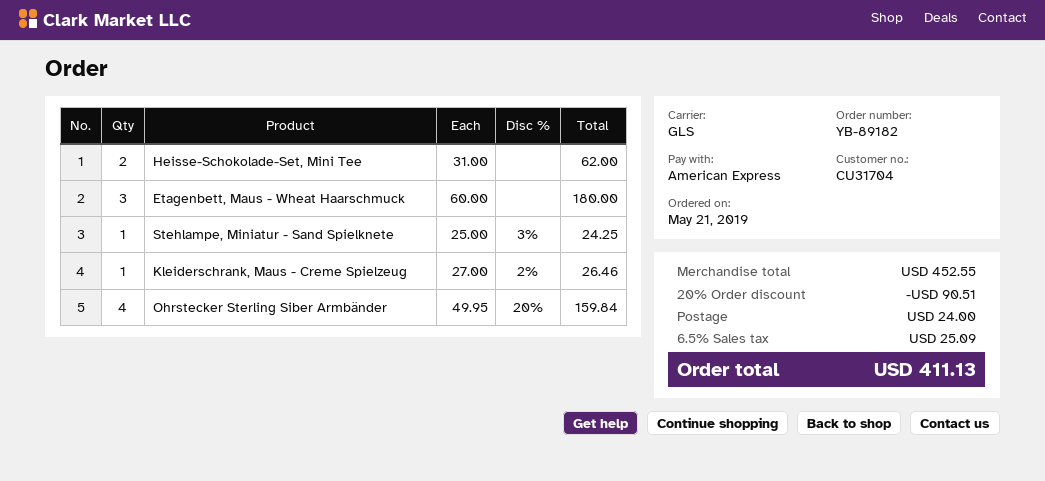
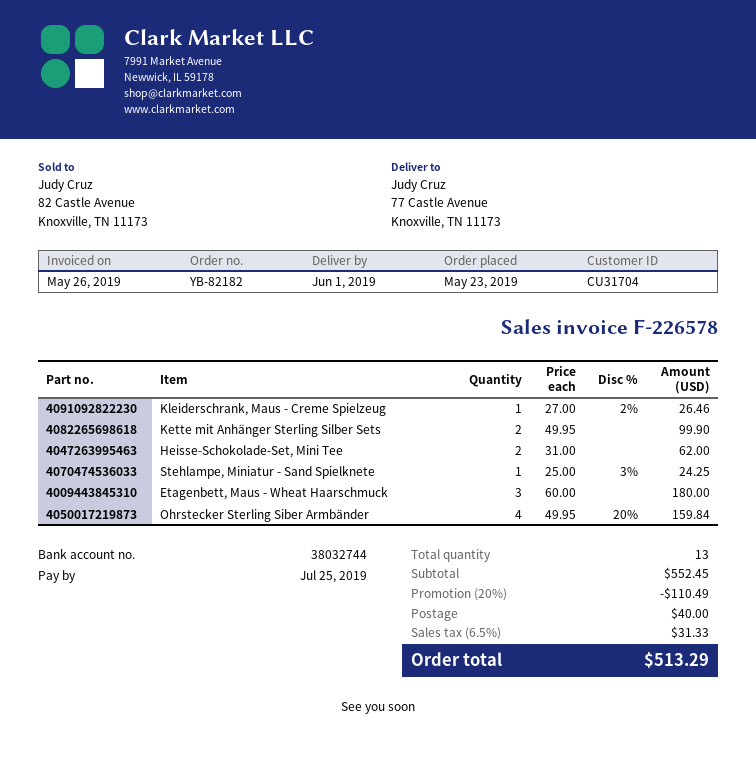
order number: YB-89182 -> YB-82182
order date: 2019-05-21 -> 2019-05-23
Kette mit Anhänger Sterling Silber Sets: none -> 2 x 49.95 = 99.90
subtotal: 452.55 -> 552.45
discount: 20% = 90.51 -> 20% = 110.49
shipping: 24.00 -> 40.00
tax: 6.5% = 25.09 -> 6.5% = 31.33
total: 411.13 -> 513.29

